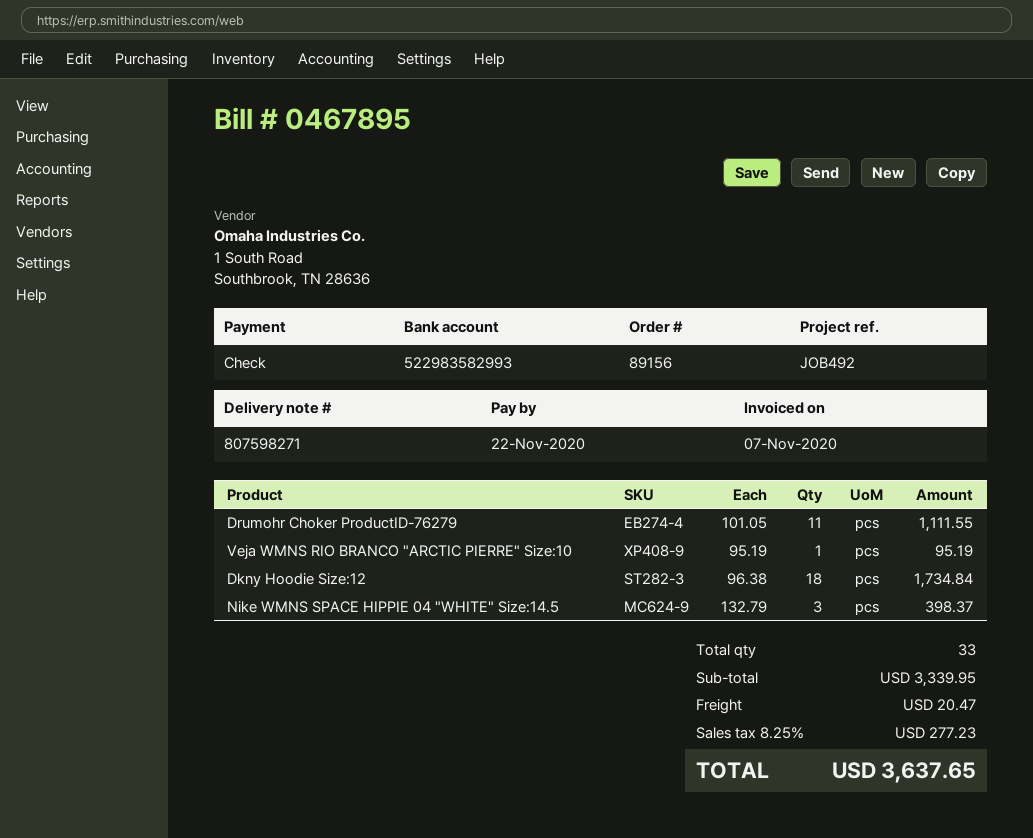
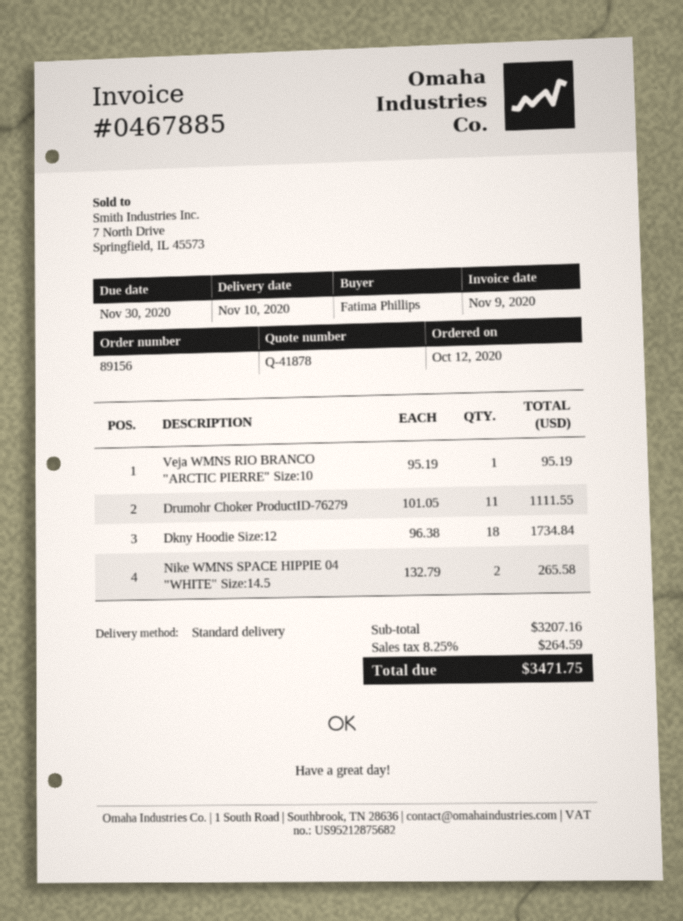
invoice number: 0467895 -> 0467885
invoice date: 2020-11-07 -> 2020-11-09
due date: 2020-11-22 -> 2020-11-30
Nike WMNS SPACE HIPPIE 04 "WHITE" Size:14.5: 3 x 132.79 = 398.37 -> 2 x 132.79 = 265.58
subtotal: 3339.95 -> 3207.16
shipping: 20.47 -> none
tax: 8.25% = 277.23 -> 8.25% = 264.59
total: 3637.65 -> 3471.75

